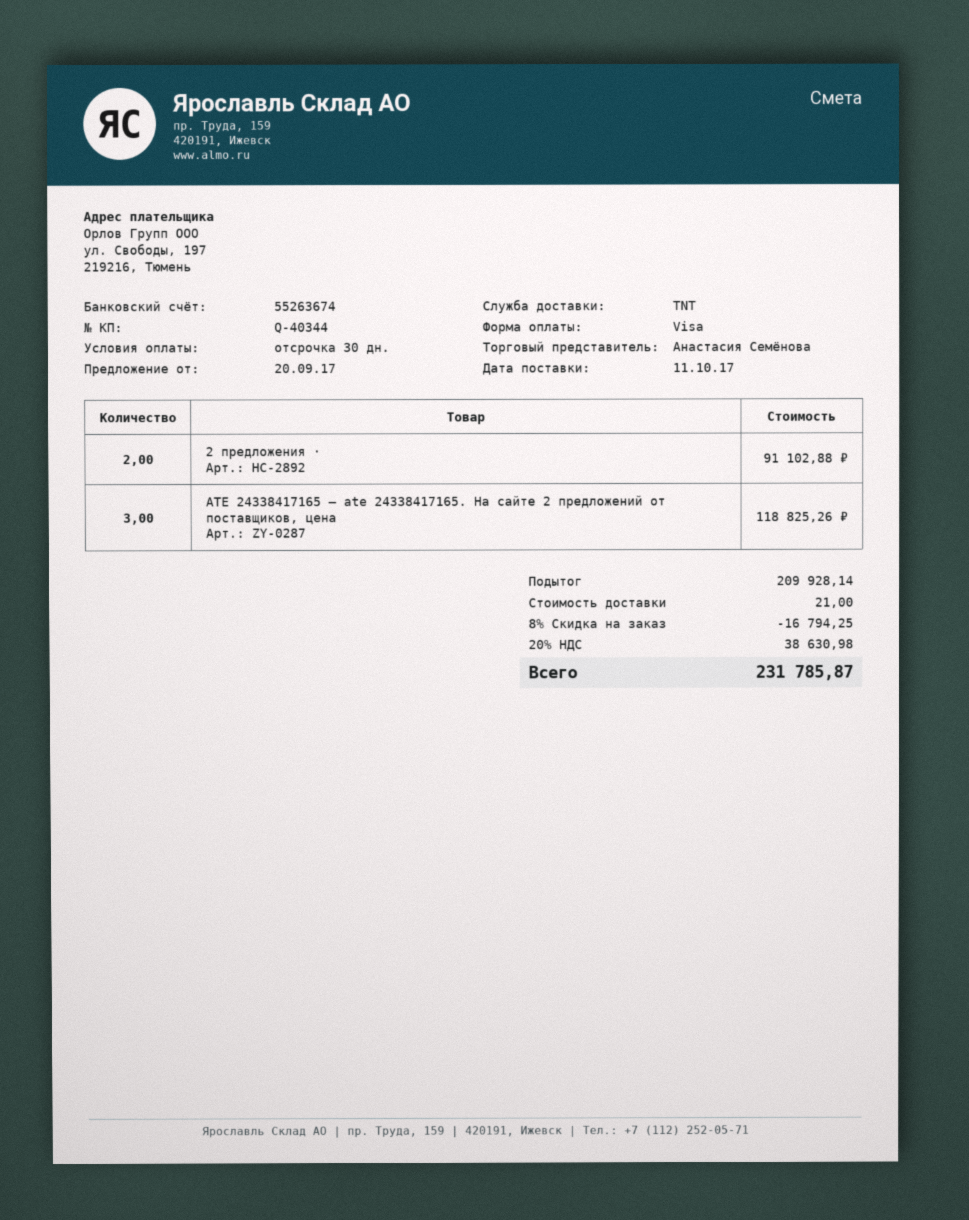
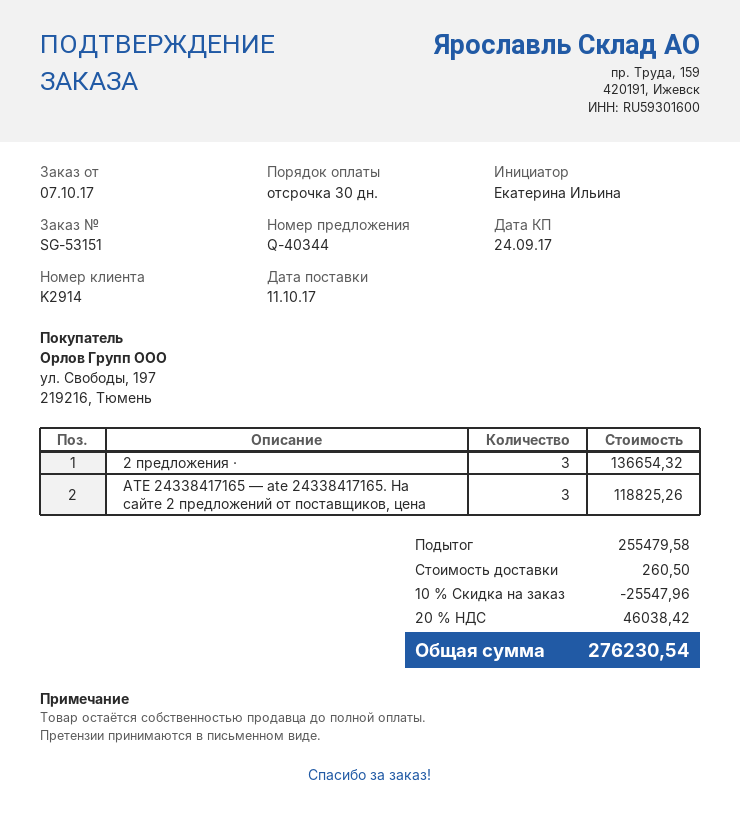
quote date: 2017-09-20 -> 2017-09-24
2 предложения ·: 2 for 91102.88 -> 3 for 136654.32
subtotal: 209928.14 -> 255479.58
discount: 8% = 16794.25 -> 10% = 25547.96
shipping: 21.00 -> 260.50
tax: 20% = 38630.98 -> 20% = 46038.42
total: 231785.87 -> 276230.54

